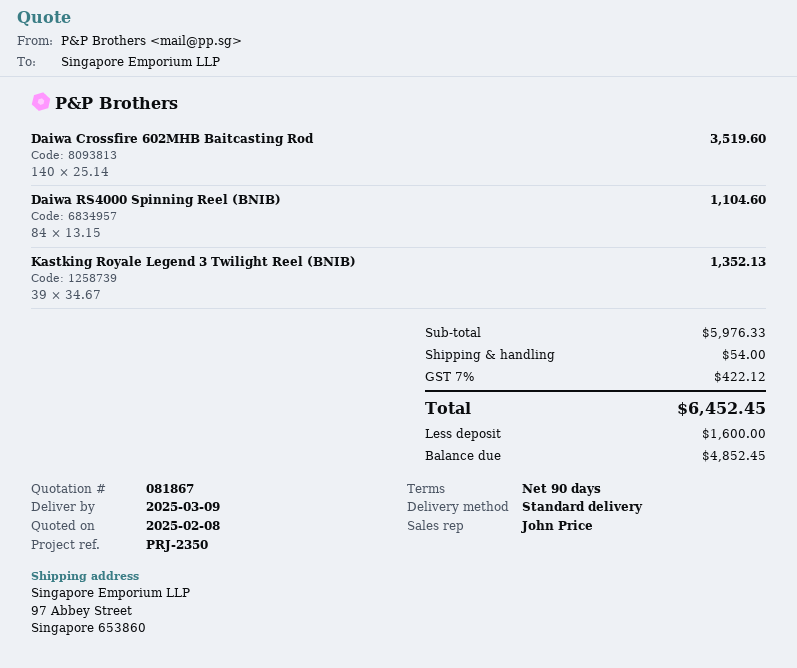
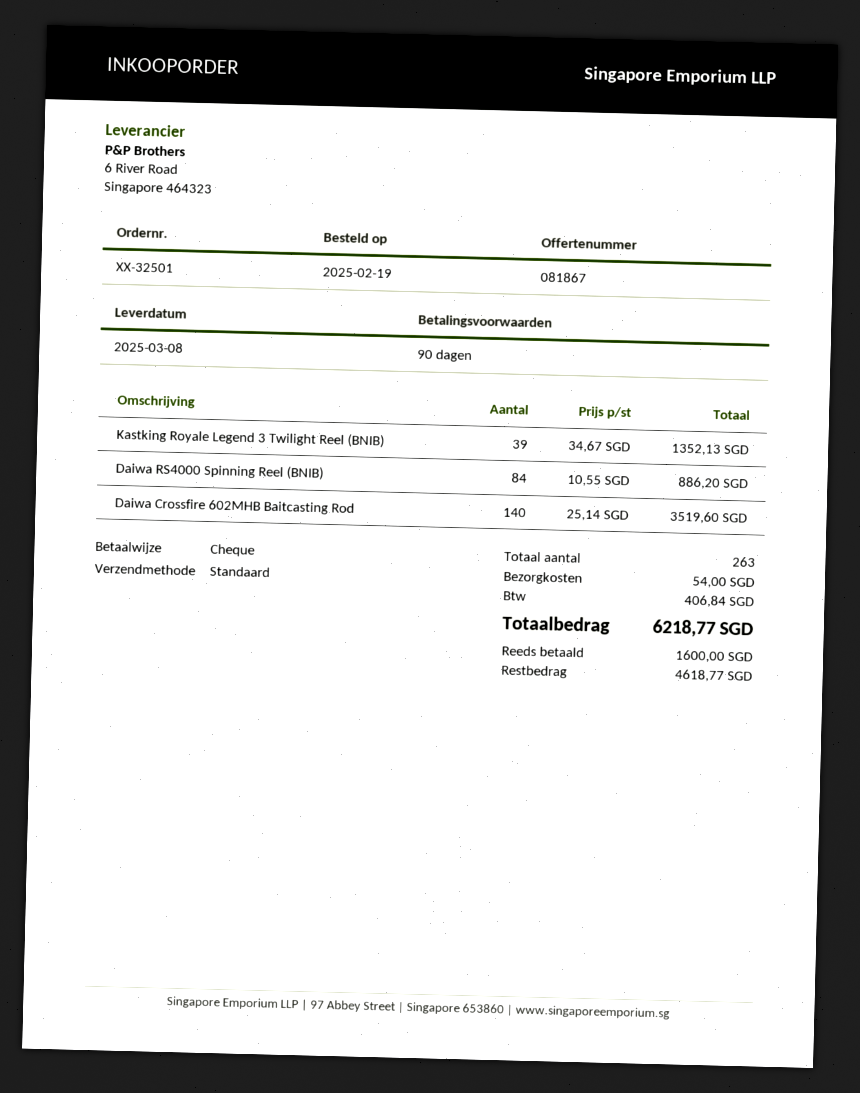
delivery date: 2025-03-09 -> 2025-03-08
Daiwa RS4000 Spinning Reel (BNIB): 84 x 13.15 = 1104.60 -> 84 x 10.55 = 886.20
tax: 422.12 -> 406.84
total: 6452.45 -> 6218.77
balance: 4852.45 -> 4618.77

